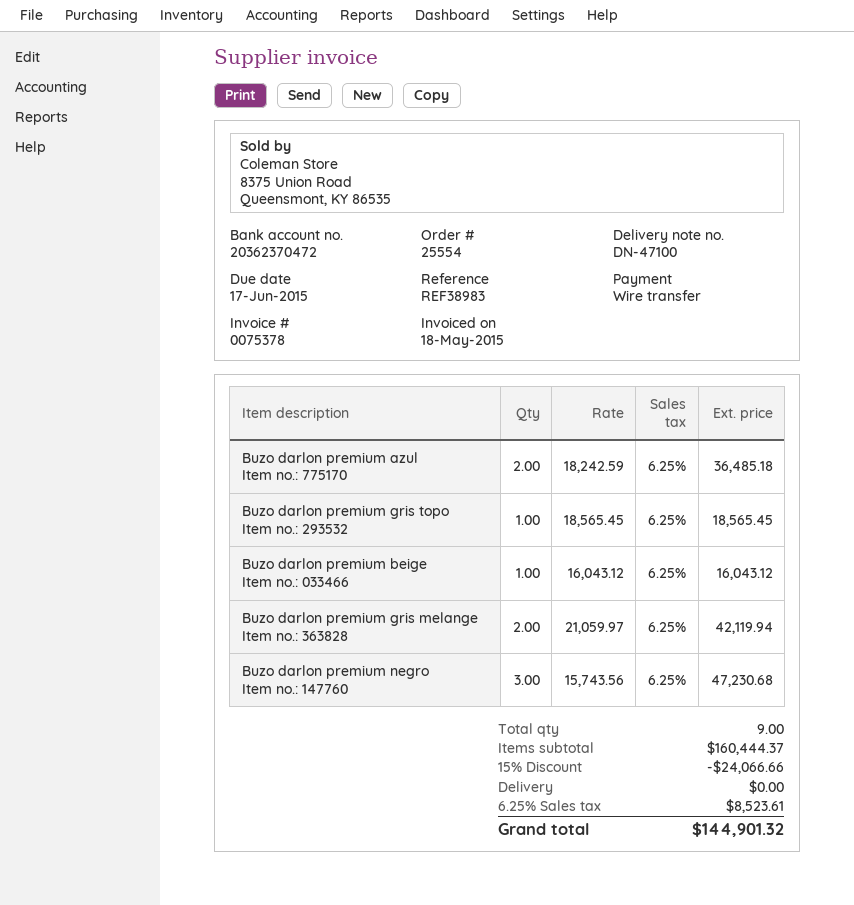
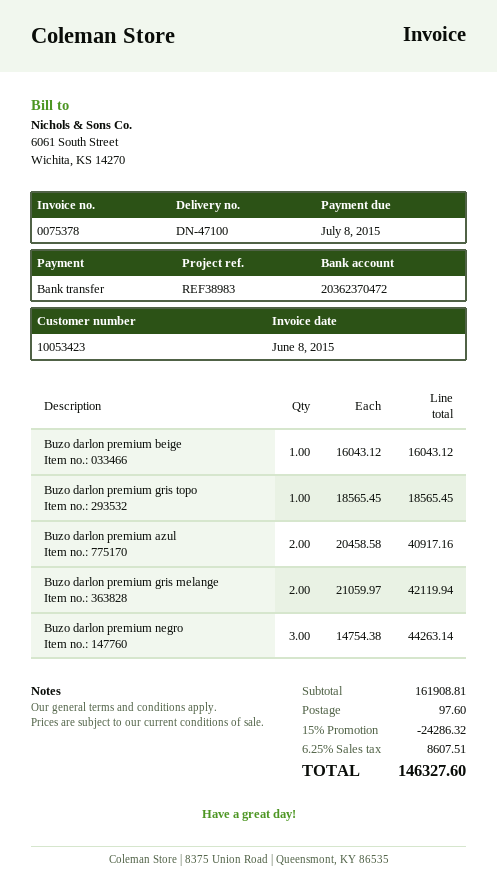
invoice date: 2015-05-18 -> 2015-06-08
due date: 2015-06-17 -> 2015-07-08
Buzo darlon premium azul: 2 x 18242.59 = 36485.18 -> 2 x 20458.58 = 40917.16
Buzo darlon premium negro: 3 x 15743.56 = 47230.68 -> 3 x 14754.38 = 44263.14
subtotal: 160444.37 -> 161908.81
discount: 15% = 24066.66 -> 15% = 24286.32
shipping: 0.00 -> 97.60
tax: 6.25% = 8523.61 -> 6.25% = 8607.51
total: 144901.32 -> 146327.60

